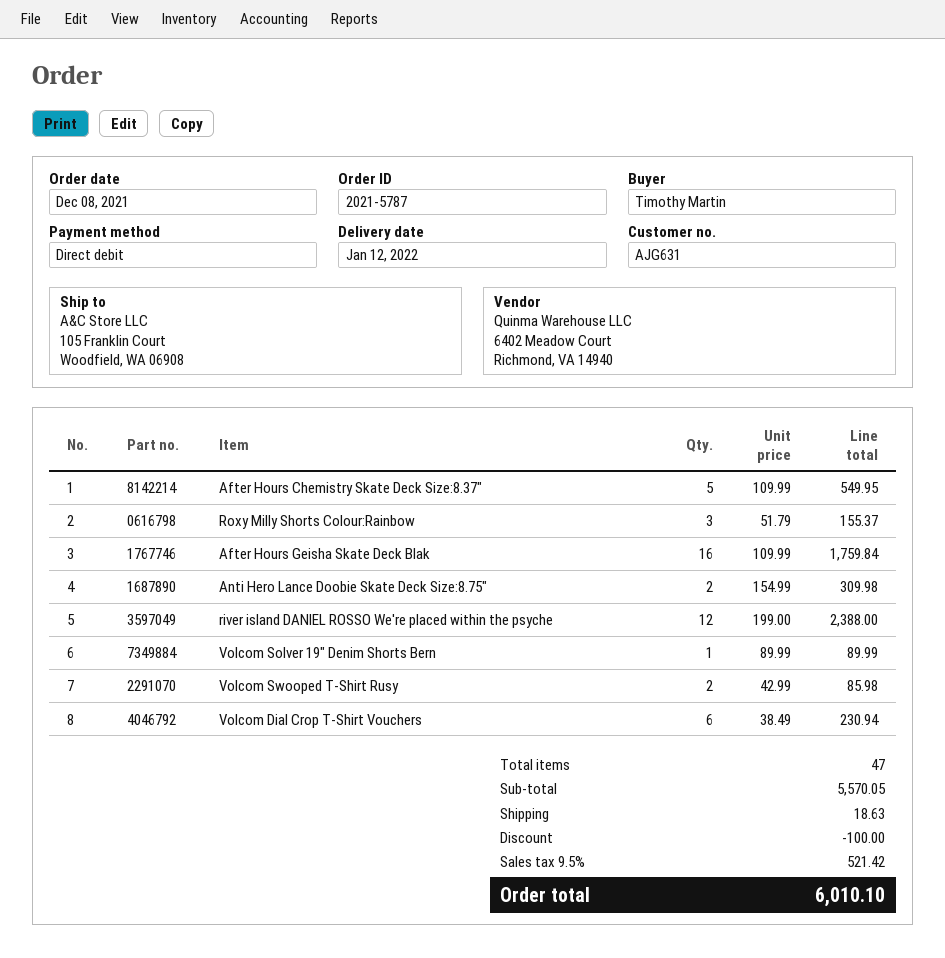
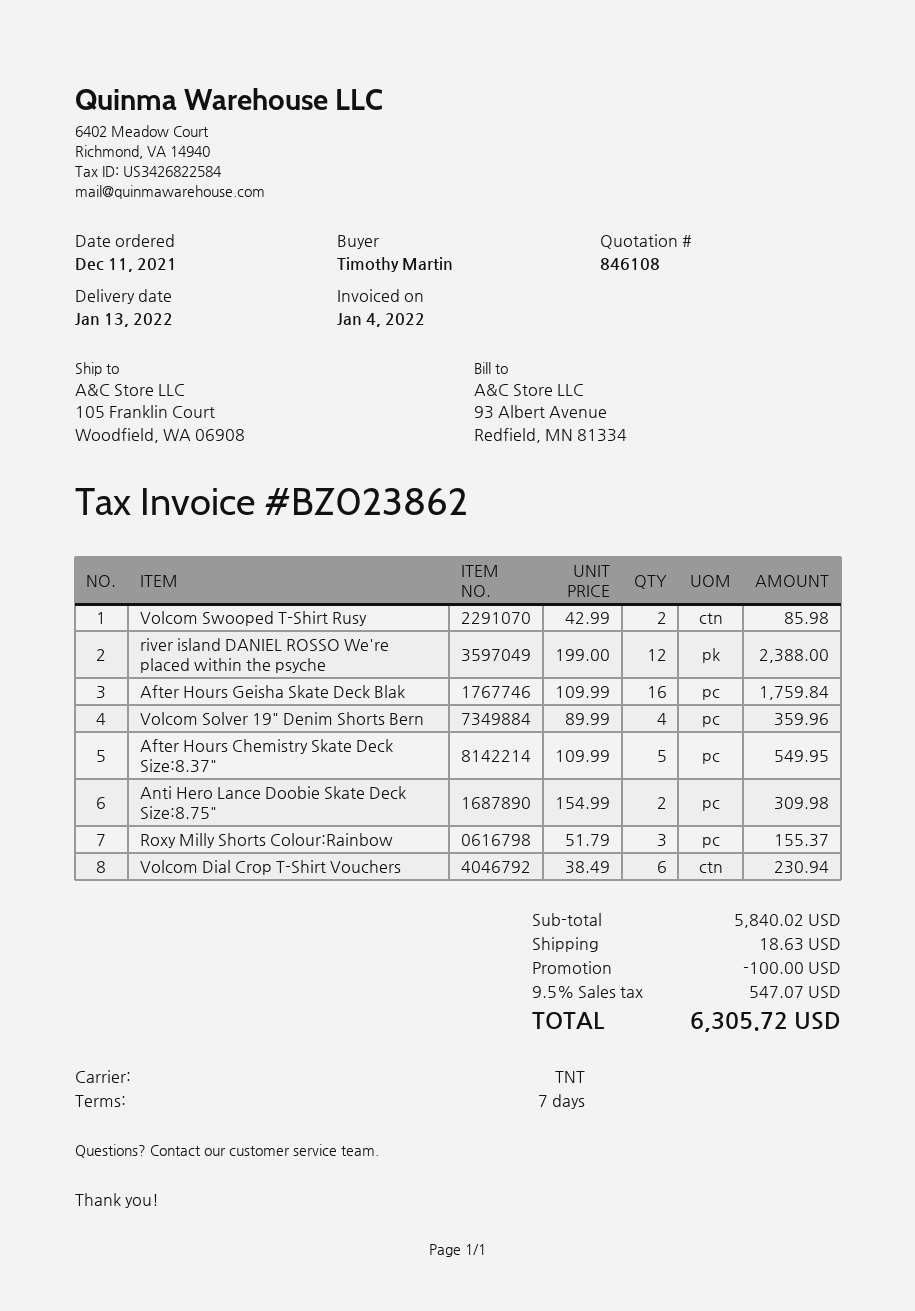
order date: 2021-12-08 -> 2021-12-11
delivery date: 2022-01-12 -> 2022-01-13
Volcom Solver 19" Denim Shorts Bern: 1 x 89.99 = 89.99 -> 4 x 89.99 = 359.96
subtotal: 5570.05 -> 5840.02
tax: 9.5% = 521.42 -> 9.5% = 547.07
total: 6010.10 -> 6305.72

